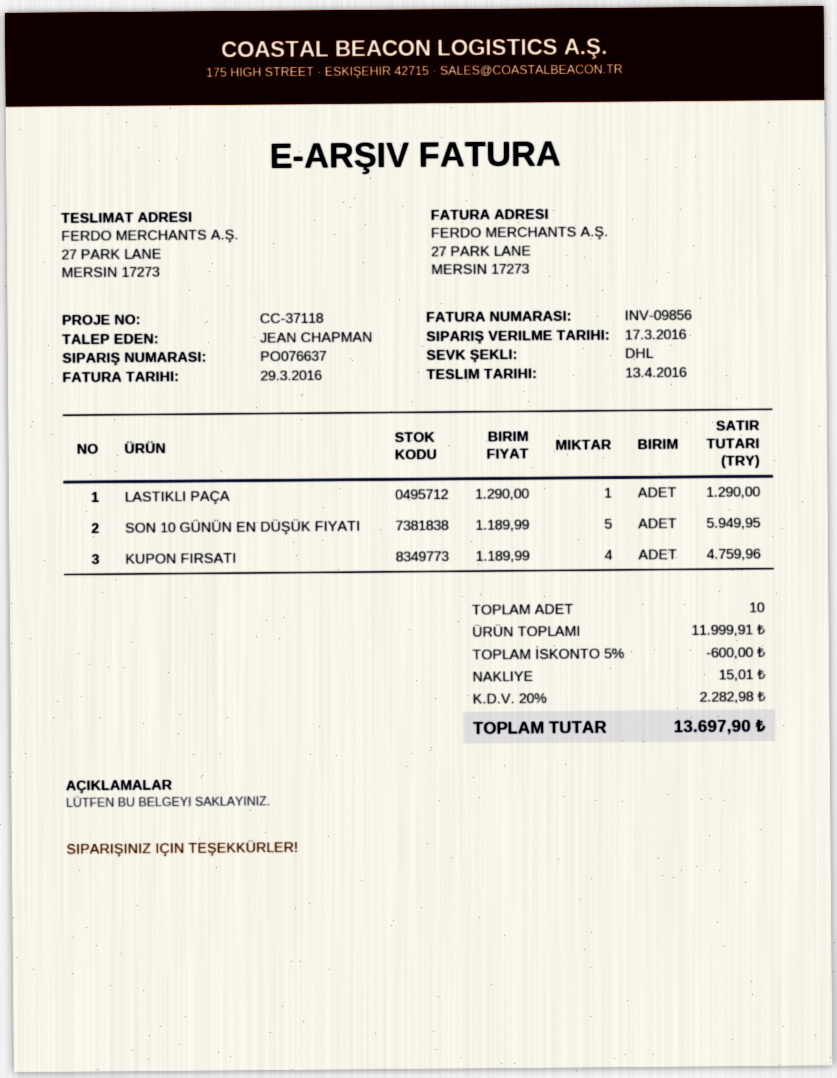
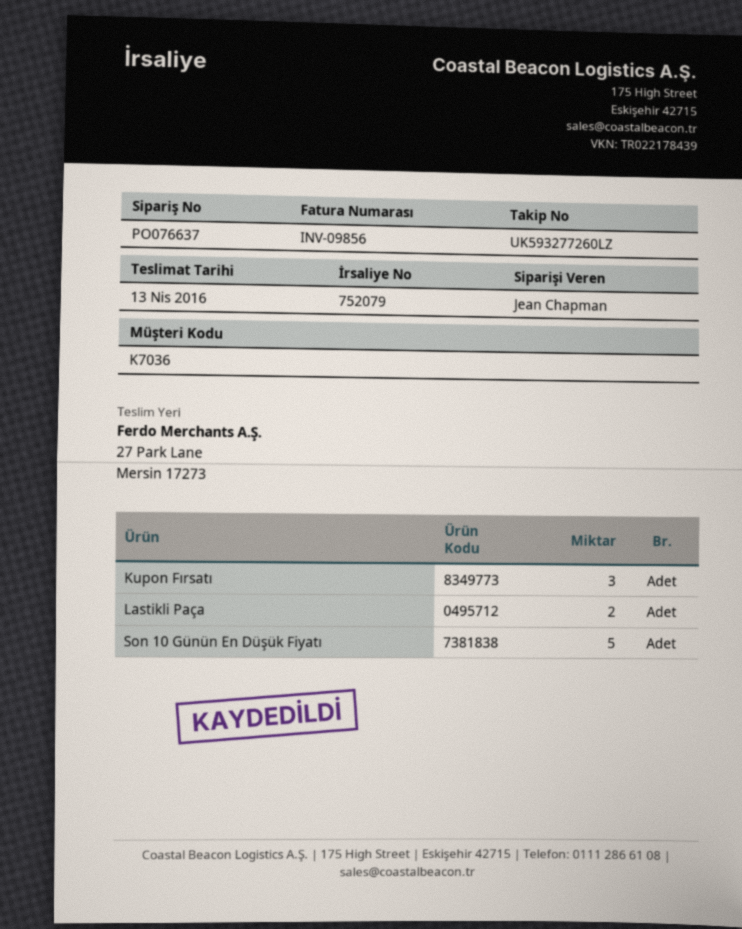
LASTIKLI PAÇA: 1 -> 2
KUPON FIRSATI: 4 -> 3

